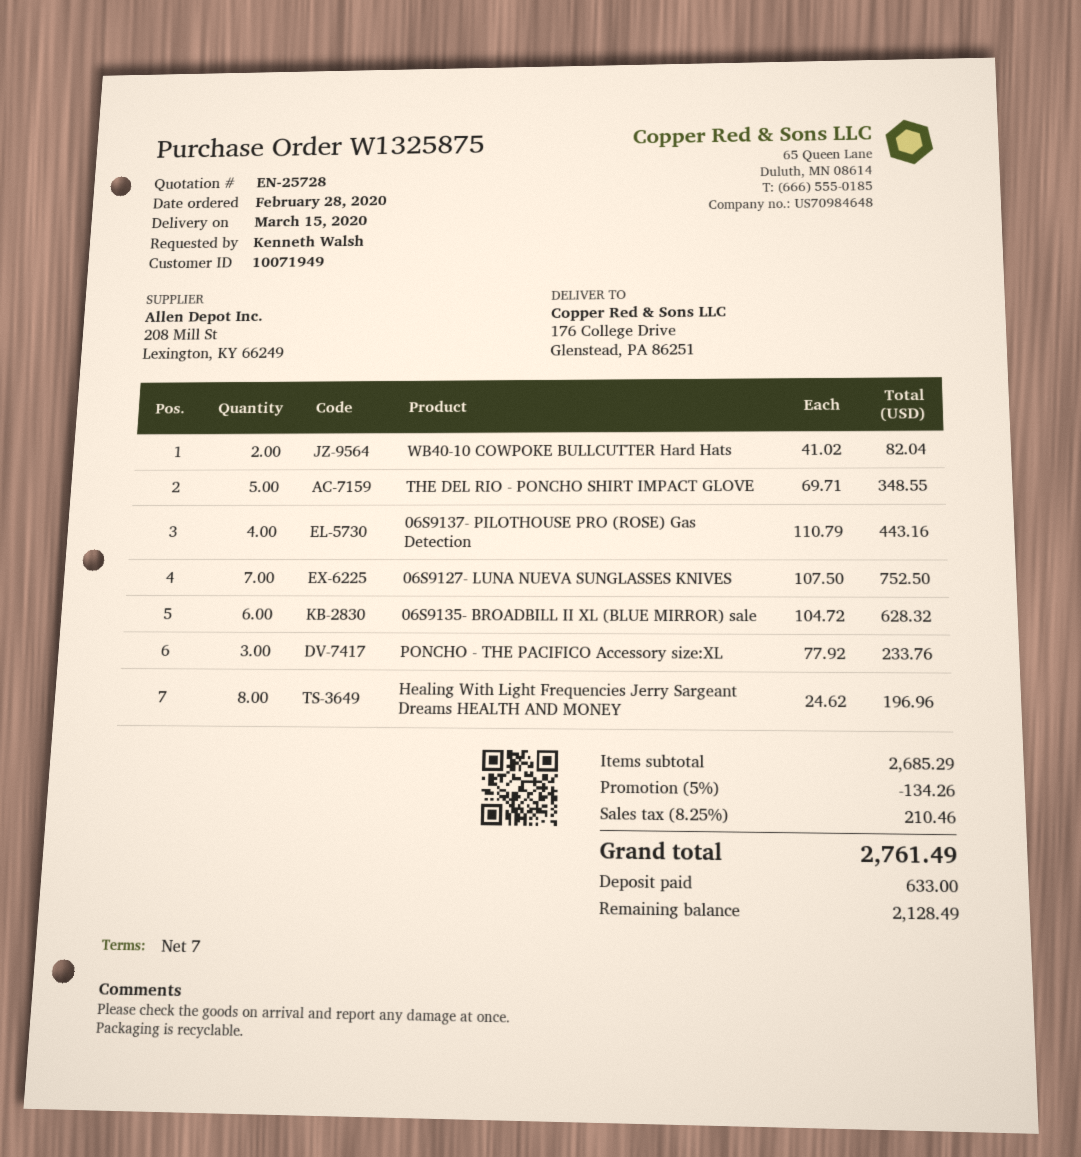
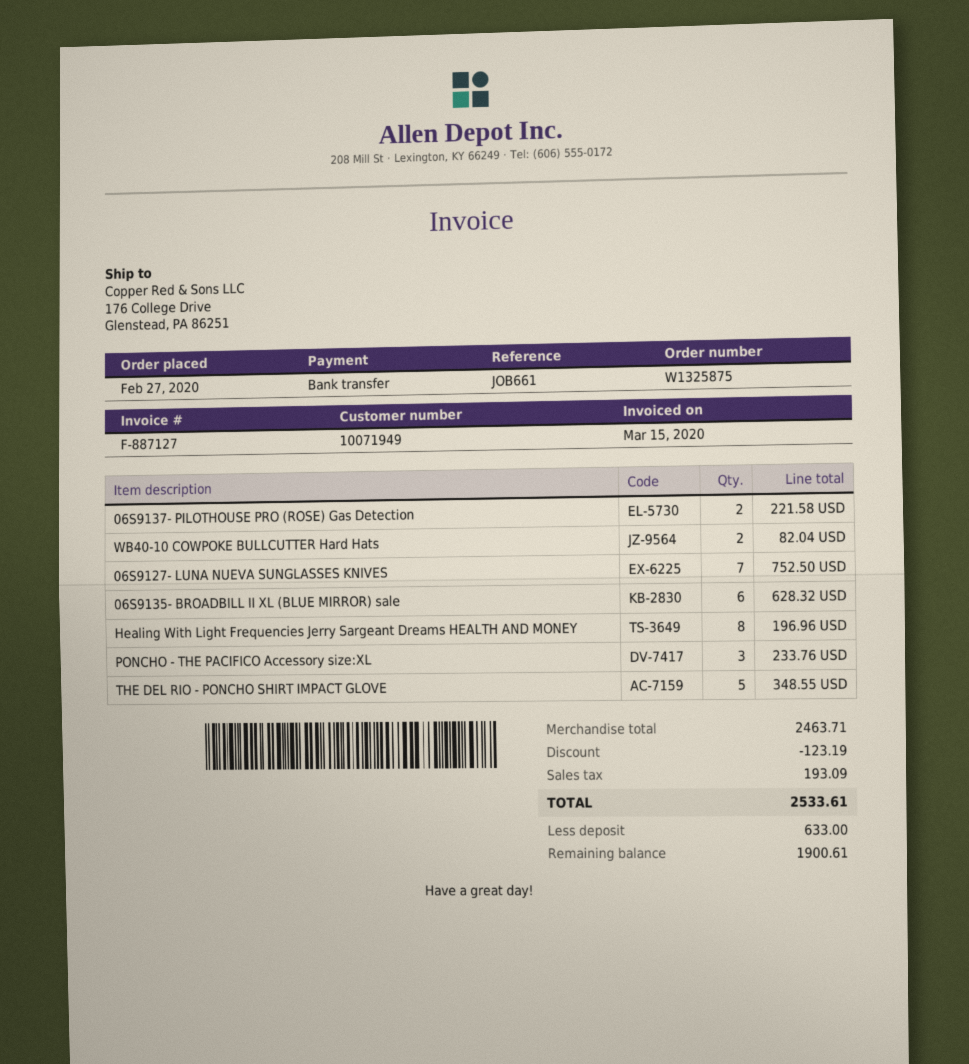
order date: 2020-02-28 -> 2020-02-27
06S9137- PILOTHOUSE PRO (ROSE) Gas Detection: 4 for 443.16 -> 2 for 221.58
subtotal: 2685.29 -> 2463.71
discount: 134.26 -> 123.19
tax: 210.46 -> 193.09
total: 2761.49 -> 2533.61
balance: 2128.49 -> 1900.61

